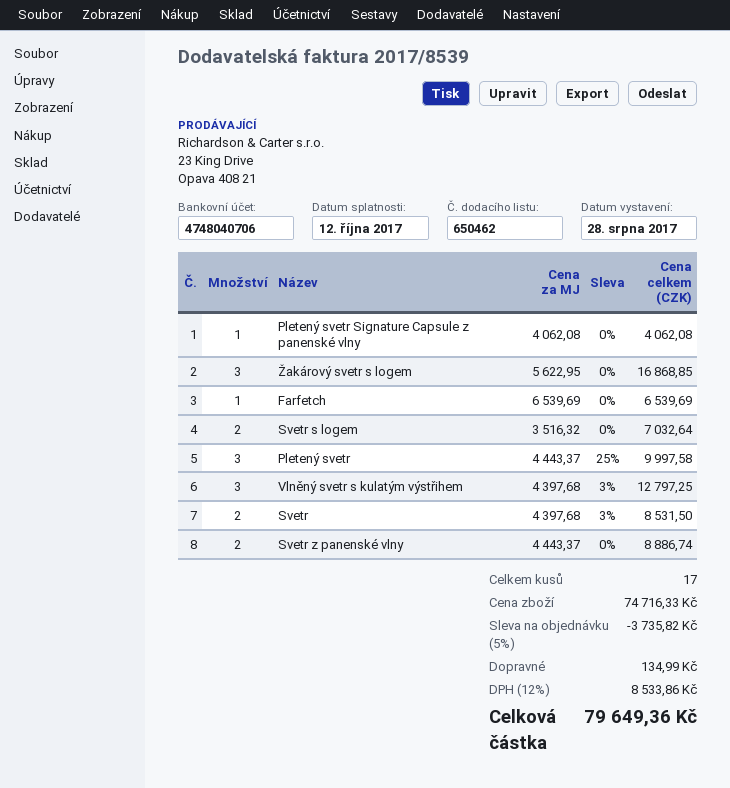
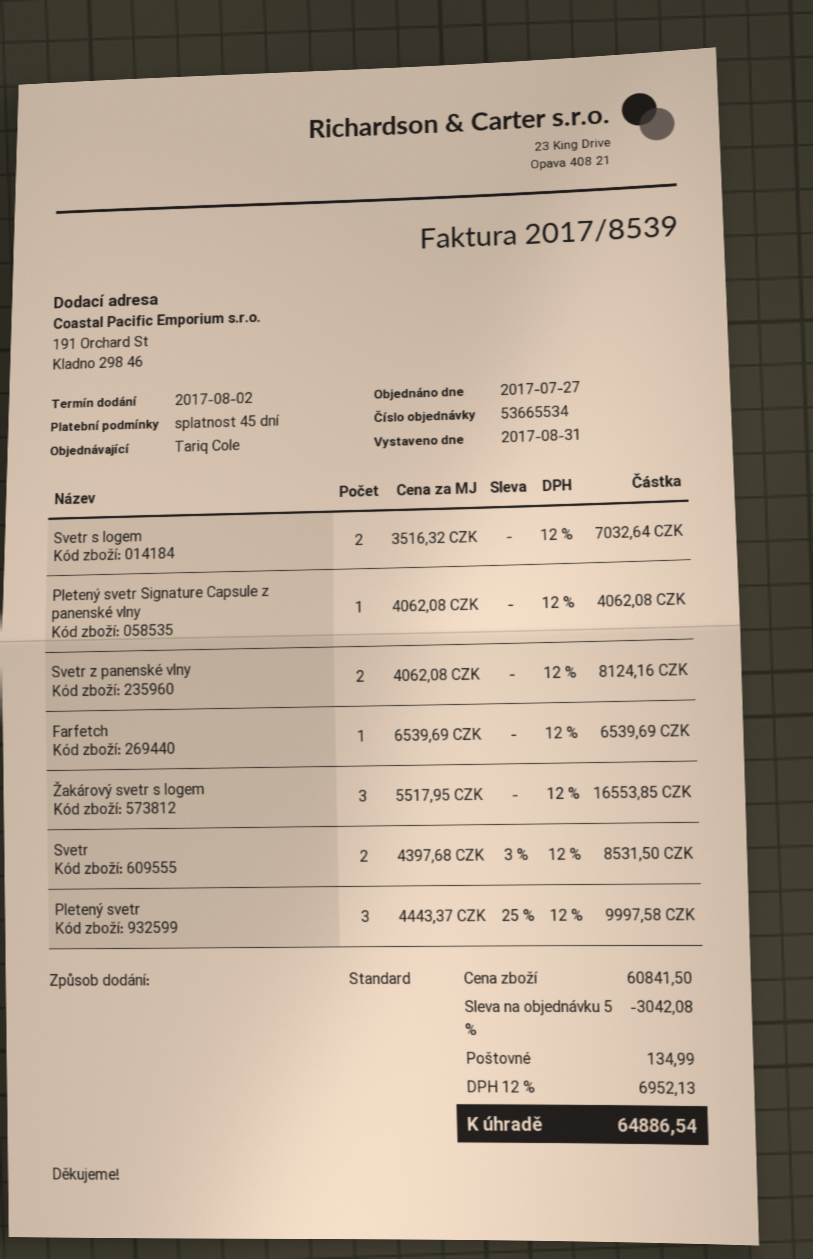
invoice date: 2017-08-28 -> 2017-08-31
Žakárový svetr s logem: 3 x 5622.95 = 16868.85 -> 3 x 5517.95 = 16553.85
Vlněný svetr s kulatým výstřihem: 3 x 4397.68 - 3% = 12797.25 -> none
Svetr z panenské vlny: 2 x 4443.37 = 8886.74 -> 2 x 4062.08 = 8124.16
subtotal: 74716.33 -> 60841.50
discount: 5% = 3735.82 -> 5% = 3042.08
tax: 12% = 8533.86 -> 12% = 6952.13
total: 79649.36 -> 64886.54

